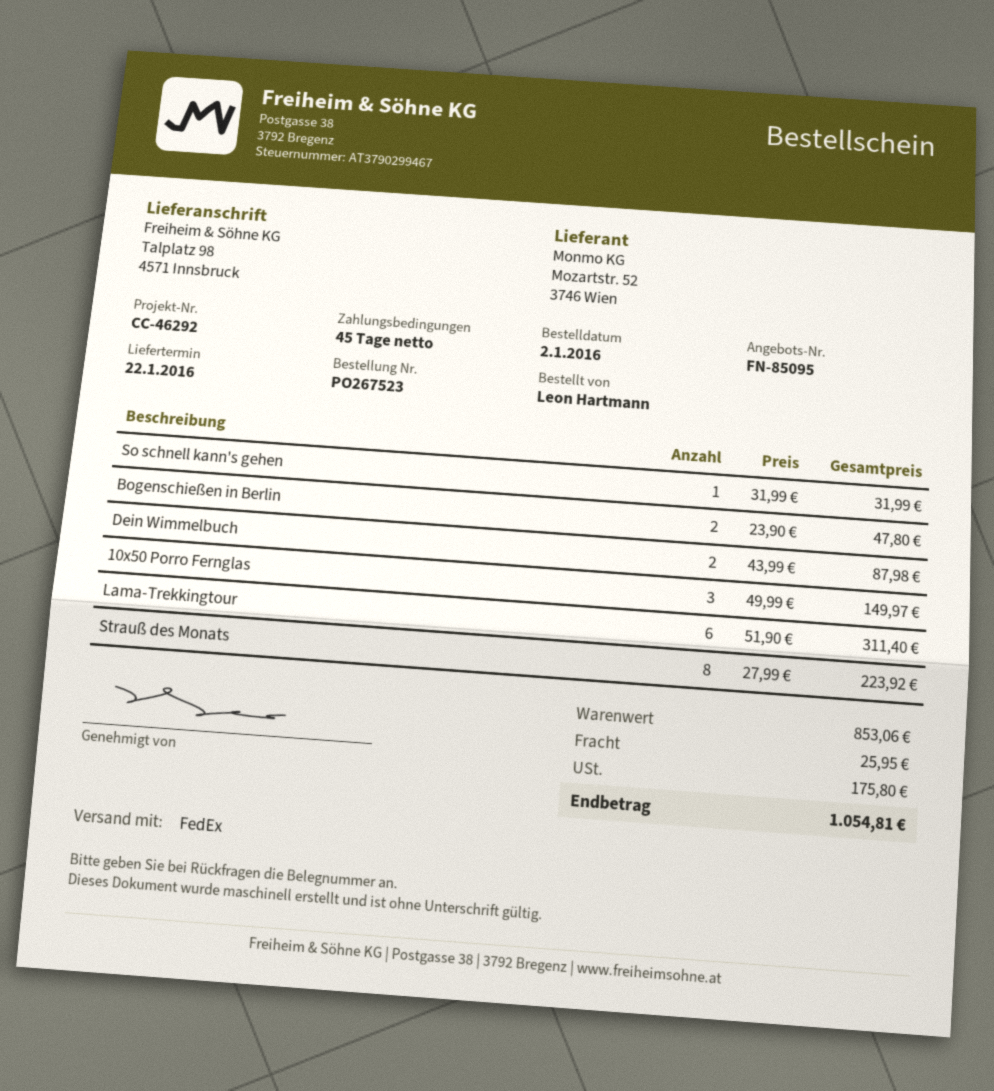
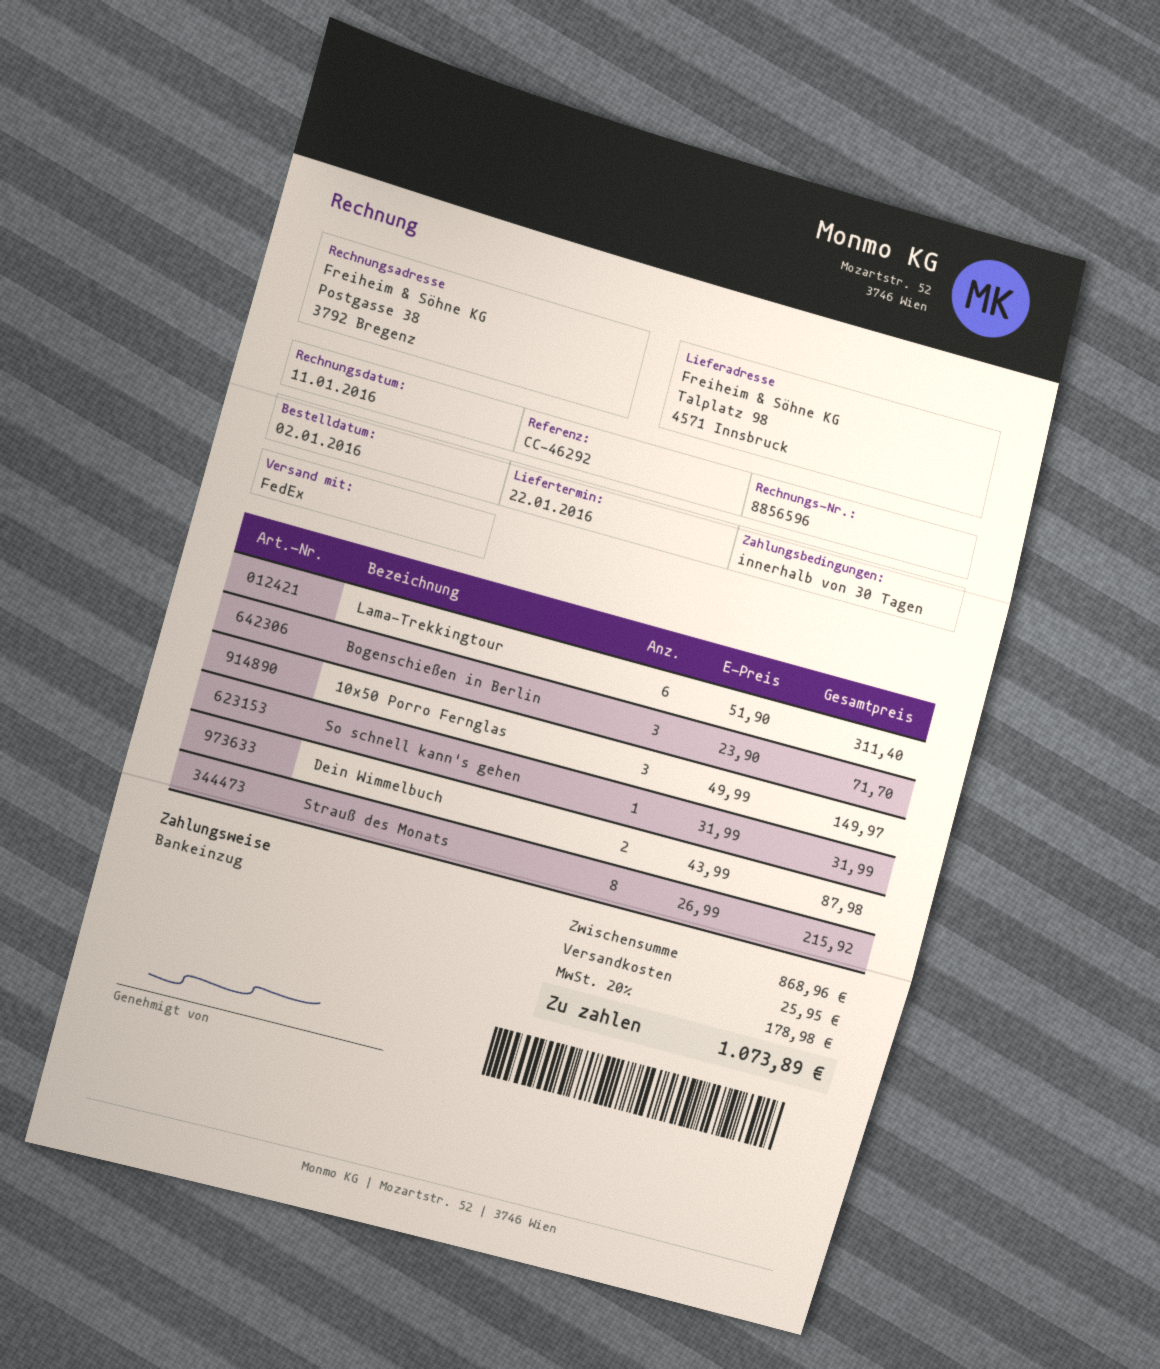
payment terms: 45 days -> 30 days
Bogenschießen in Berlin: 2 x 23.90 = 47.80 -> 3 x 23.90 = 71.70
Strauß des Monats: 8 x 27.99 = 223.92 -> 8 x 26.99 = 215.92
subtotal: 853.06 -> 868.96
tax: 175.80 -> 178.98
total: 1054.81 -> 1073.89

